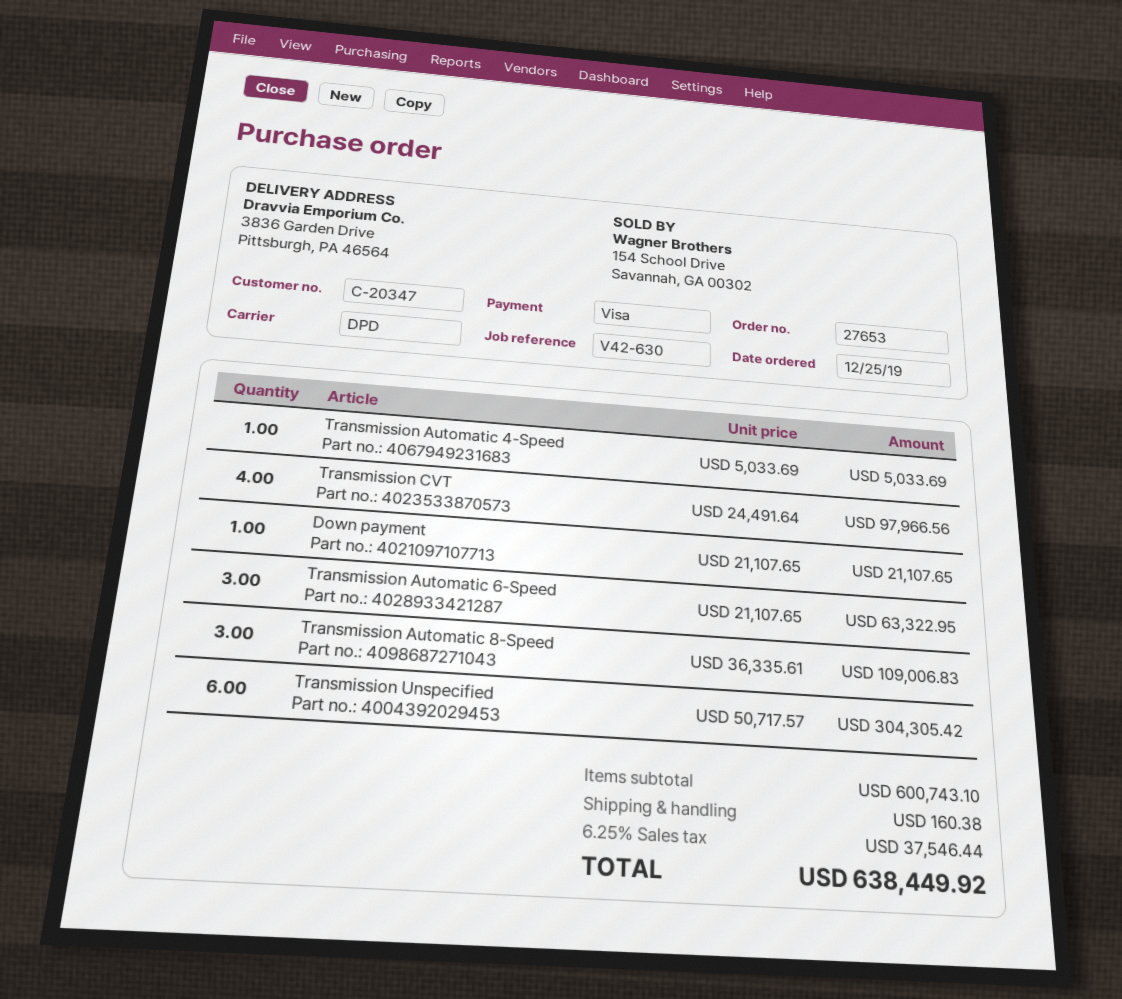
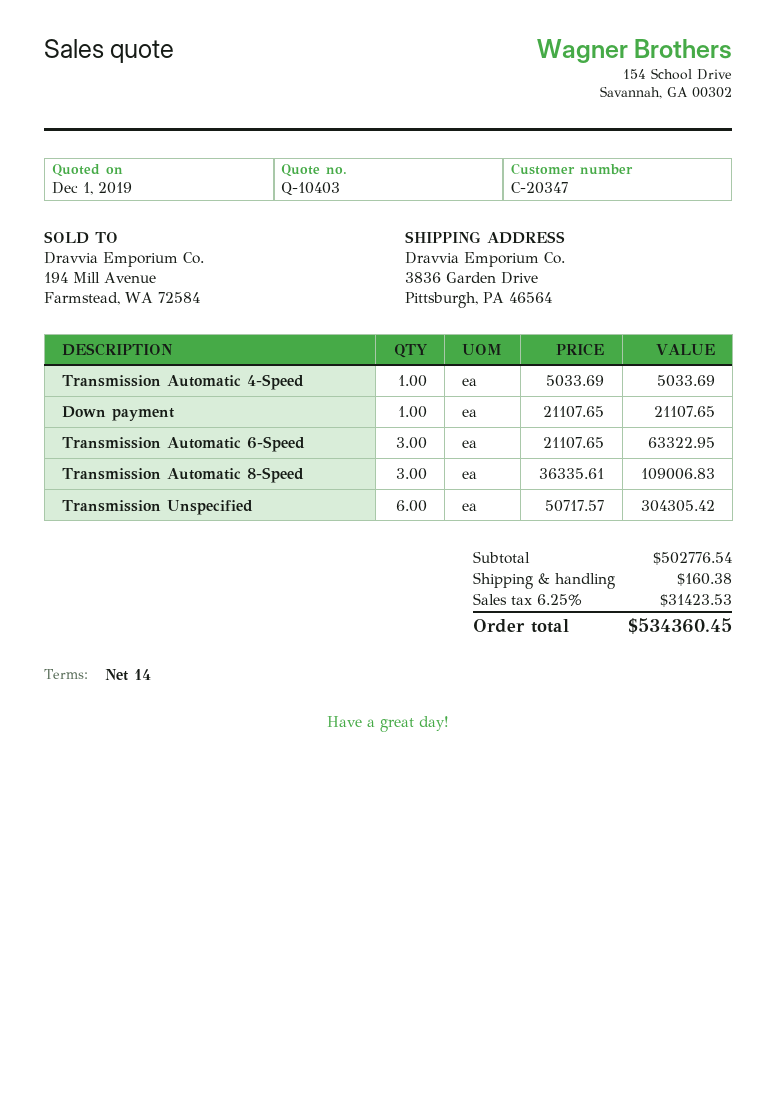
Transmission CVT: 4 x 24491.64 = 97966.56 -> none
subtotal: 600743.10 -> 502776.54
tax: 6.25% = 37546.44 -> 6.25% = 31423.53
total: 638449.92 -> 534360.45

